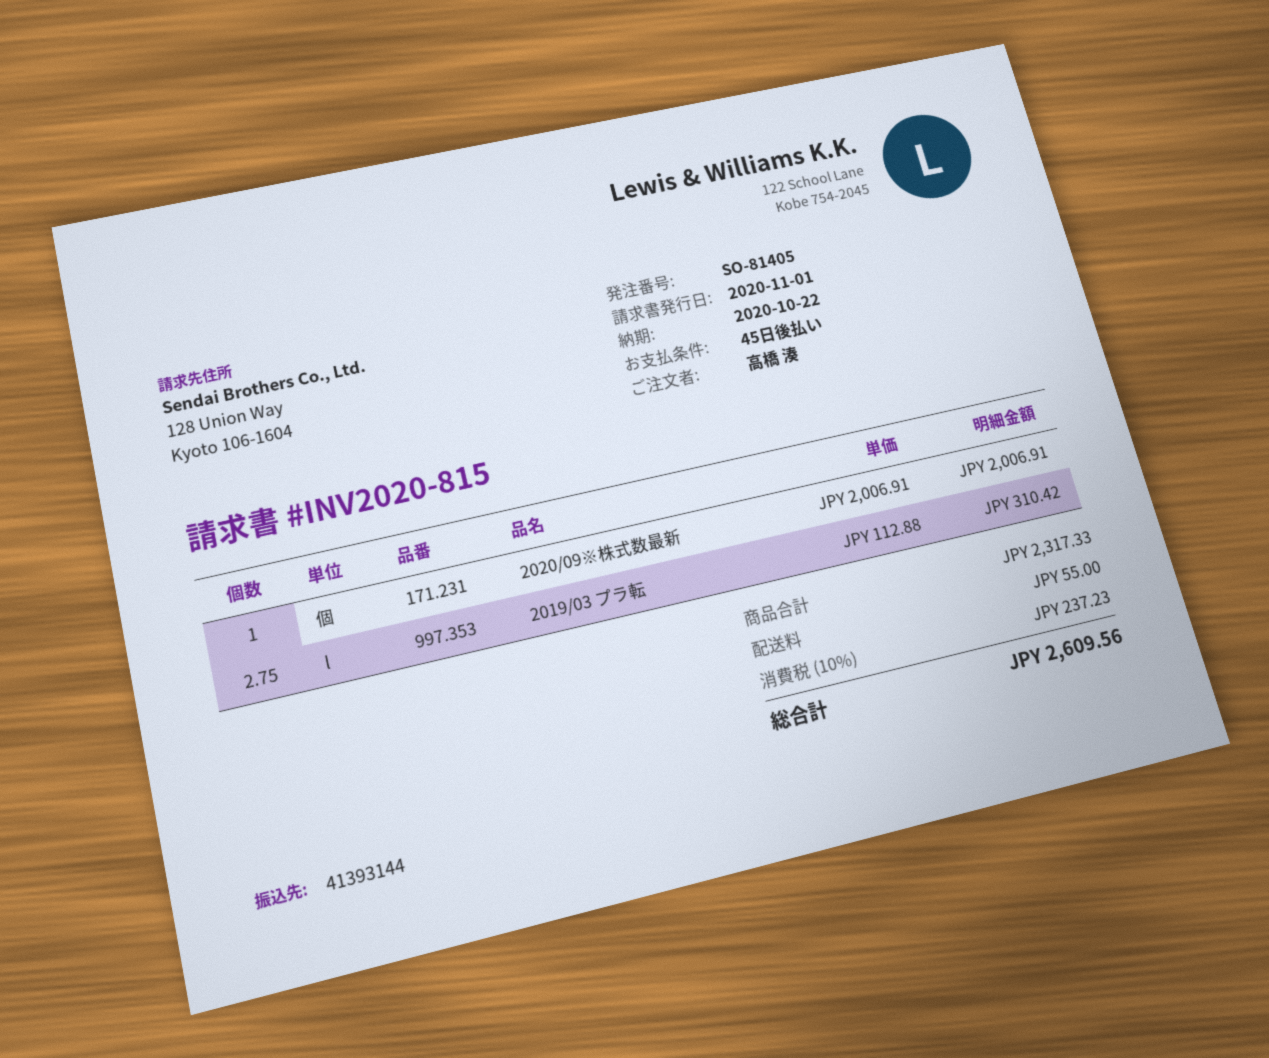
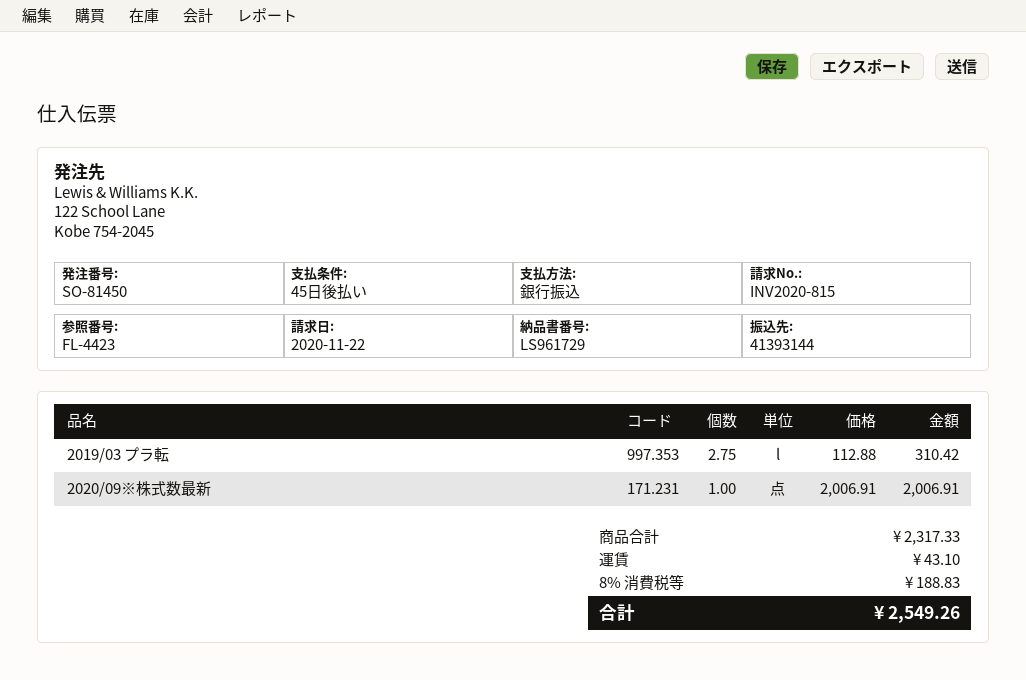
order number: SO-81405 -> SO-81450
invoice date: 2020-11-01 -> 2020-11-22
shipping: 55.00 -> 43.10
tax: 10% = 237.23 -> 8% = 188.83
total: 2609.56 -> 2549.26

